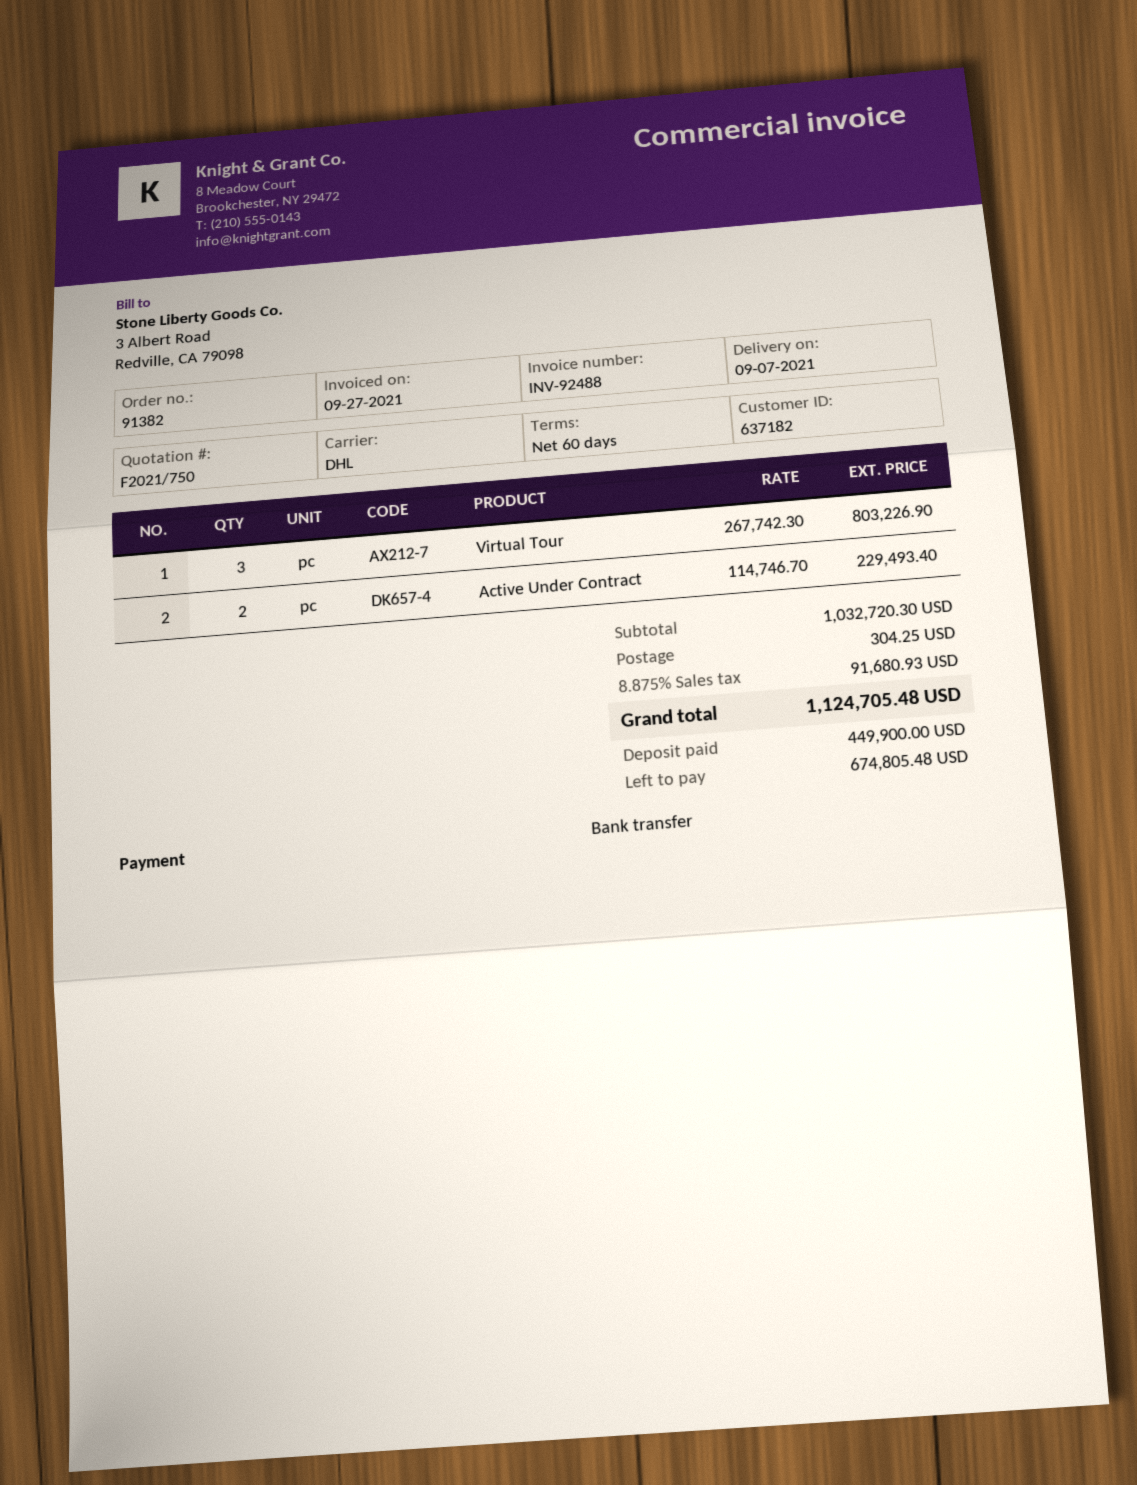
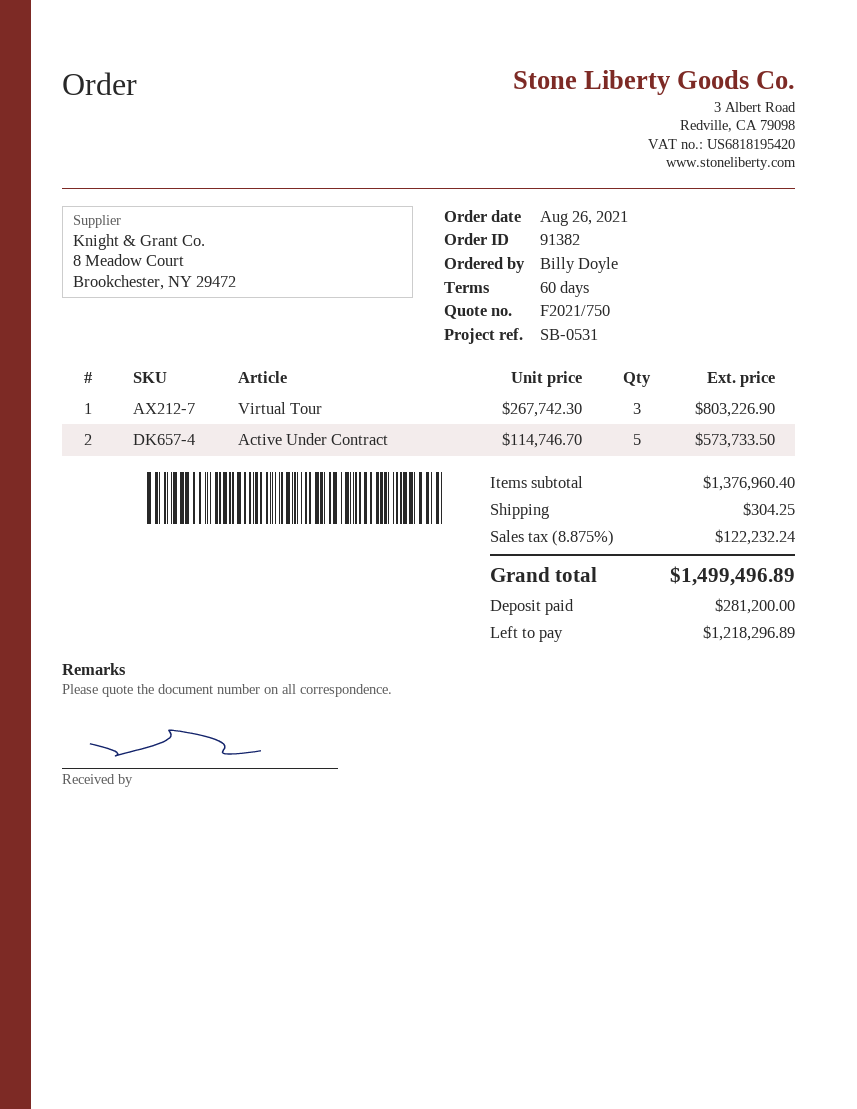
Active Under Contract: 2 x 114746.70 = 229493.40 -> 5 x 114746.70 = 573733.50
subtotal: 1032720.30 -> 1376960.40
tax: 8.875% = 91680.93 -> 8.875% = 122232.24
total: 1124705.48 -> 1499496.89
deposit: 449900.00 -> 281200.00
balance: 674805.48 -> 1218296.89

